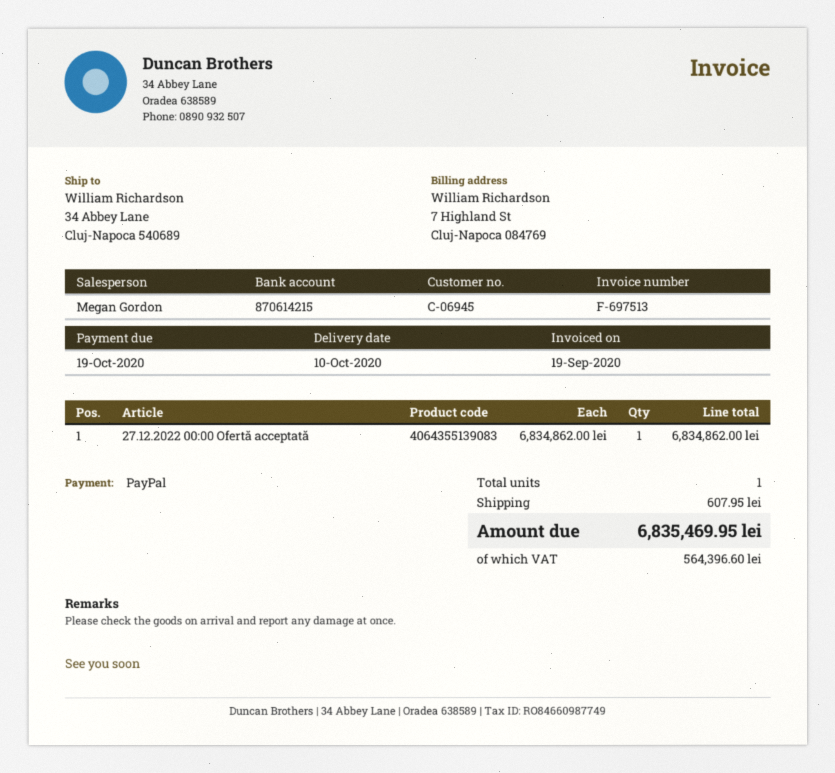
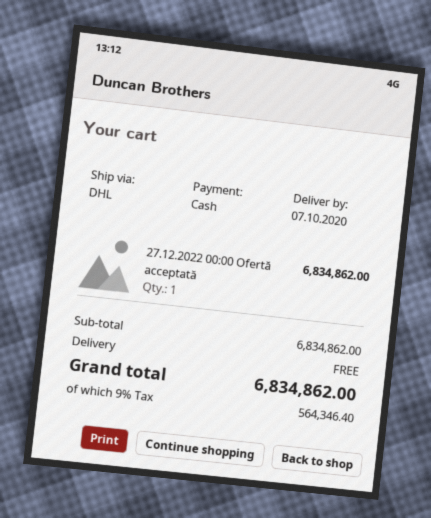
delivery date: 2020-10-10 -> 2020-10-07
payment method: PayPal -> cash
shipping: 607.95 -> 0.00
tax: 564396.60 -> 564346.40
total: 6835469.95 -> 6834862.00

